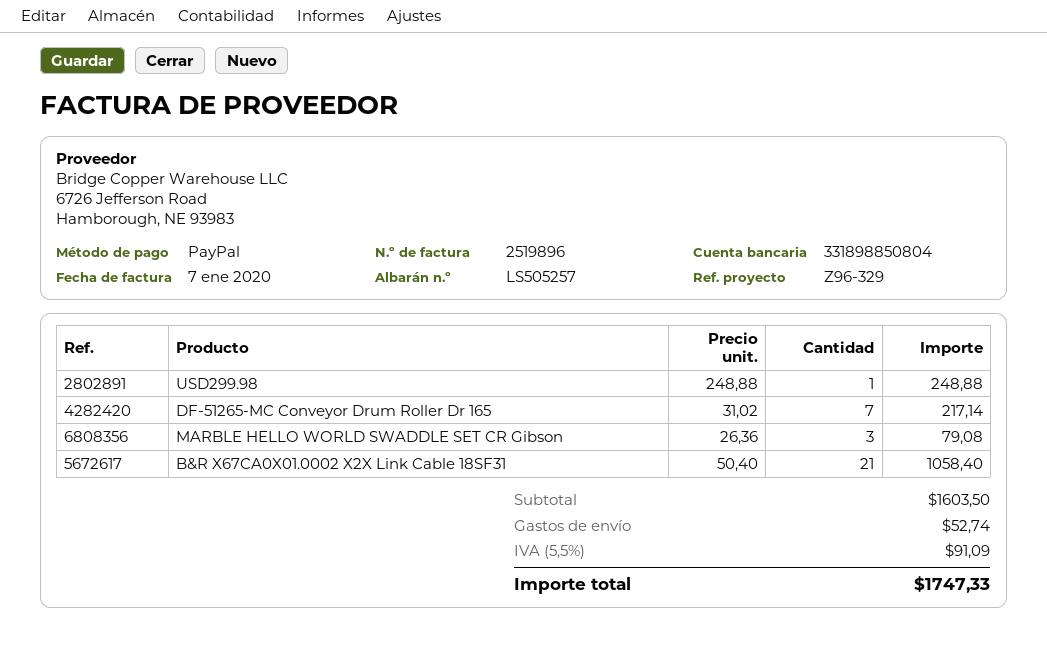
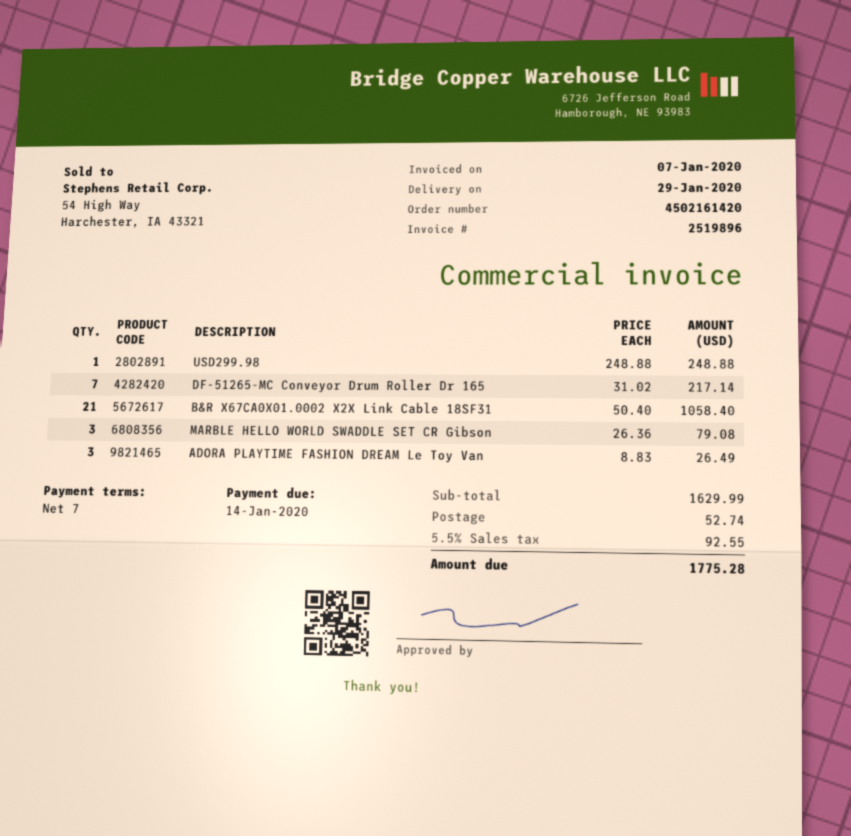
ADORA PLAYTIME FASHION DREAM Le Toy Van: none -> 3 x 8.83 = 26.49
subtotal: 1603.50 -> 1629.99
tax: 5.5% = 91.09 -> 5.5% = 92.55
total: 1747.33 -> 1775.28

